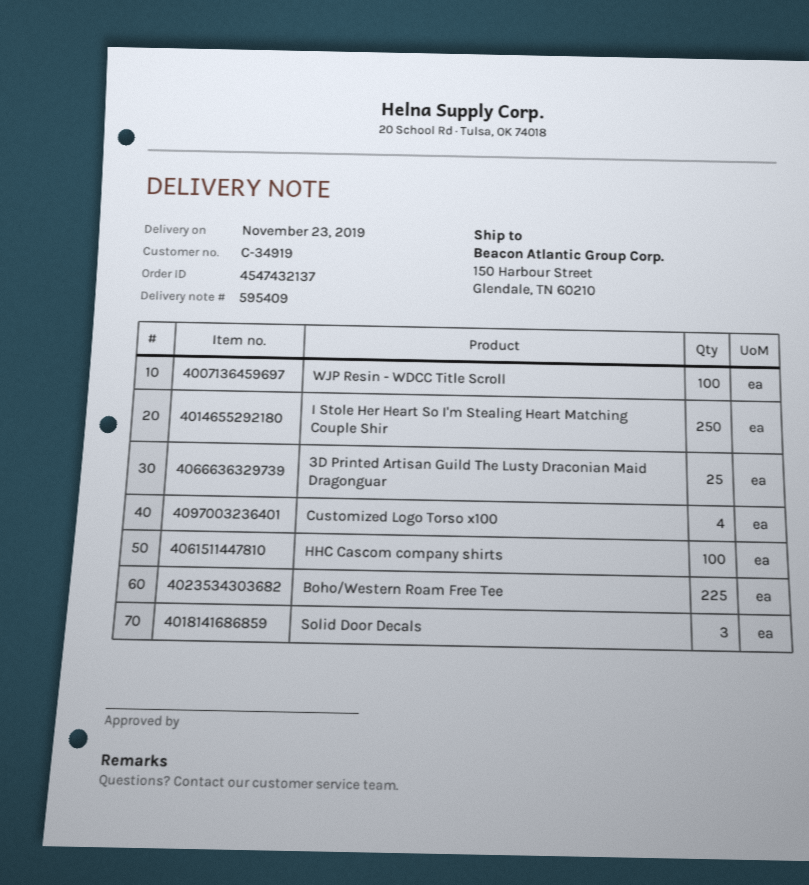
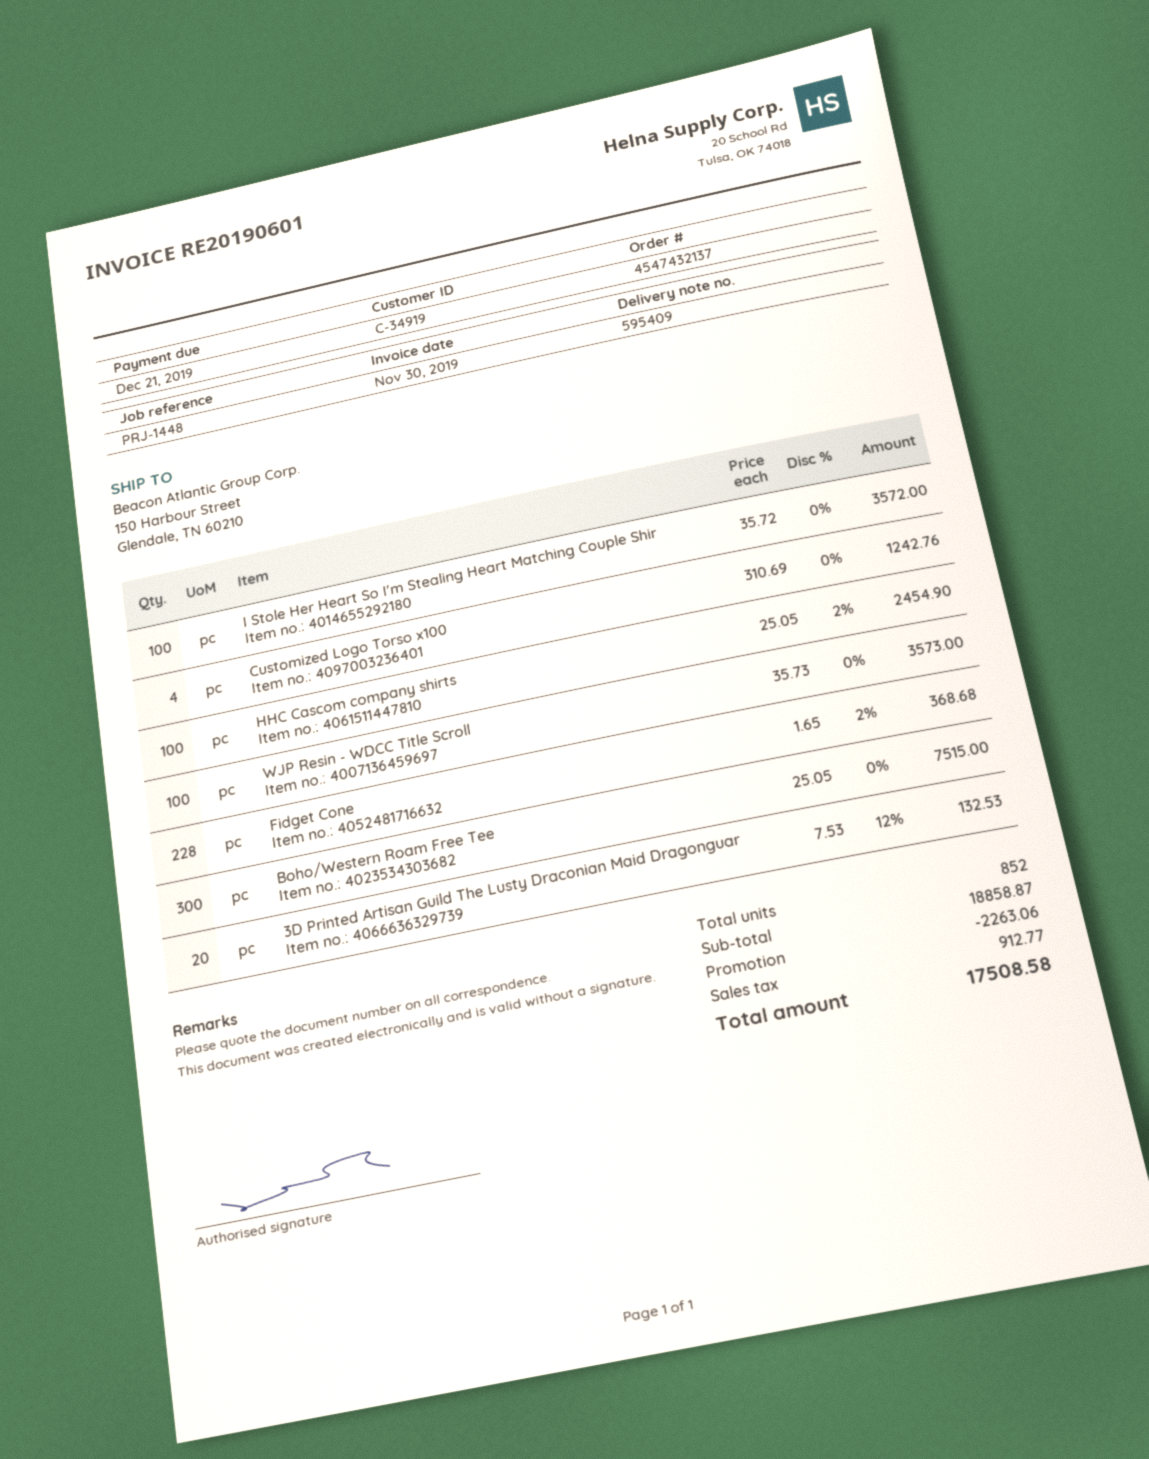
I Stole Her Heart So I'm Stealing Heart Matching Couple Shir: 250 -> 100
3D Printed Artisan Guild The Lusty Draconian Maid Dragonguar: 25 -> 20
Boho/Western Roam Free Tee: 225 -> 300
Solid Door Decals: 3 -> none
Fidget Cone: none -> 228

